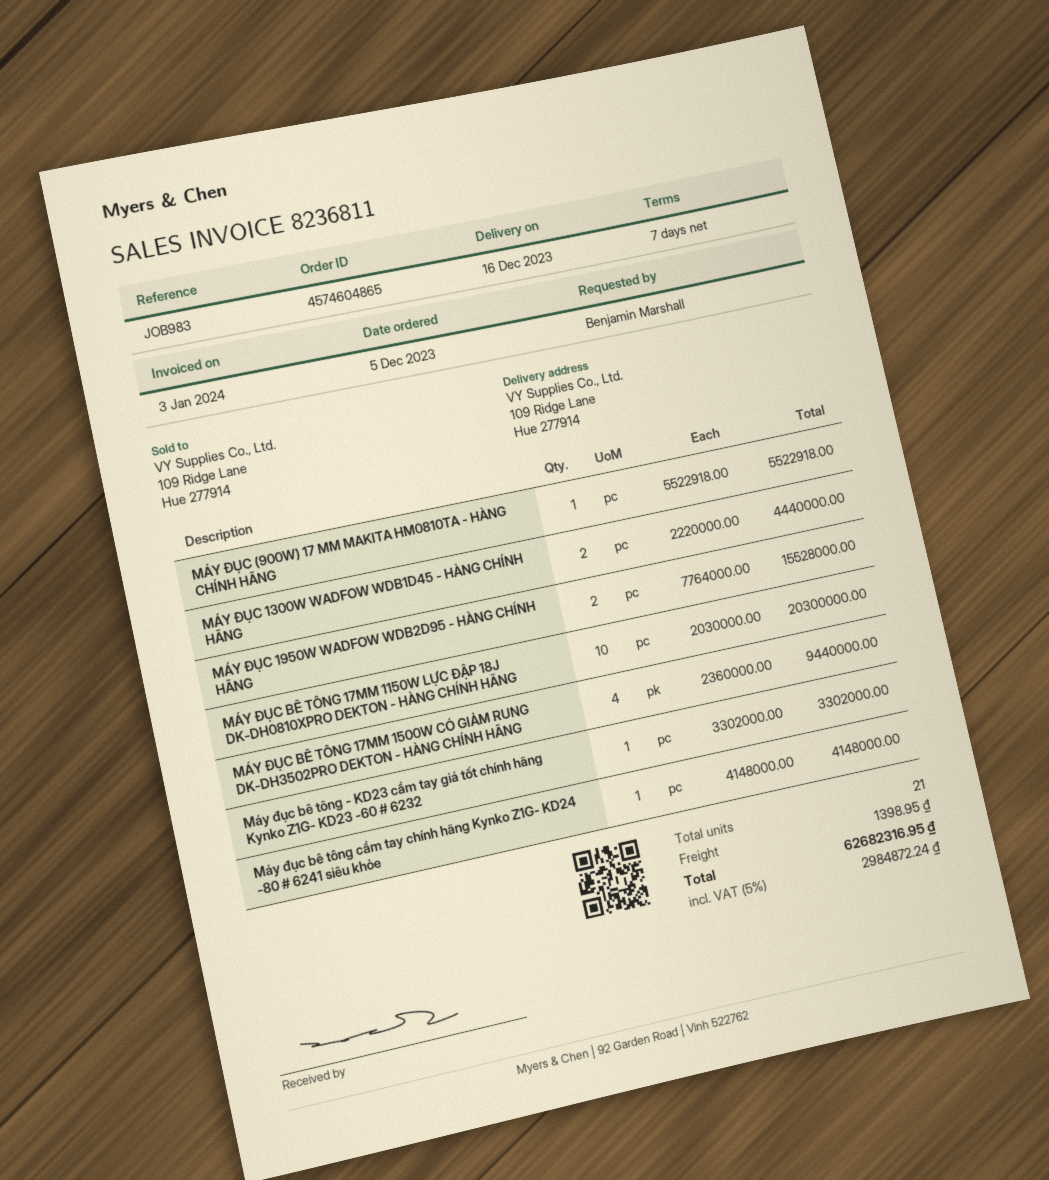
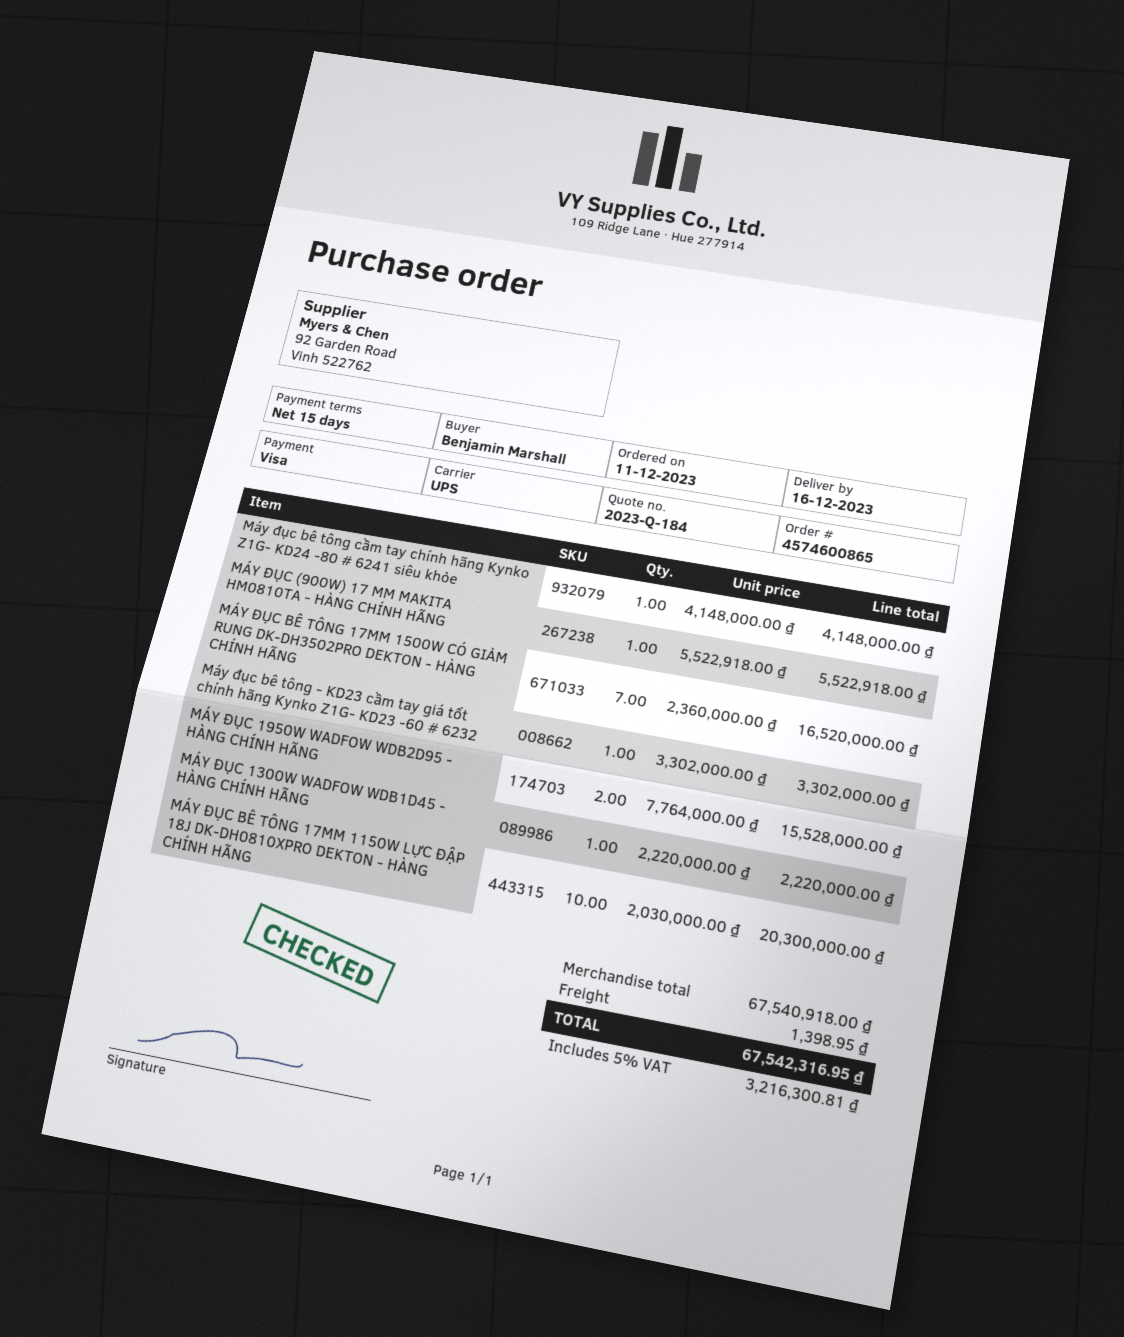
order number: 4574604865 -> 4574600865
order date: 2023-12-05 -> 2023-12-11
payment terms: 7 days -> 15 days
MÁY ĐỤC 1300W WADFOW WDB1D45 - HÀNG CHÍNH HÃNG: 2 x 2220000.00 = 4440000.00 -> 1 x 2220000.00 = 2220000.00
MÁY ĐỤC BÊ TÔNG 17MM 1500W CÓ GIẢM RUNG DK-DH3502PRO DEKTON - HÀNG CHÍNH HÃNG: 4 x 2360000.00 = 9440000.00 -> 7 x 2360000.00 = 16520000.00
tax: 5% = 2984872.24 -> 5% = 3216300.81
total: 62682316.95 -> 67542316.95

